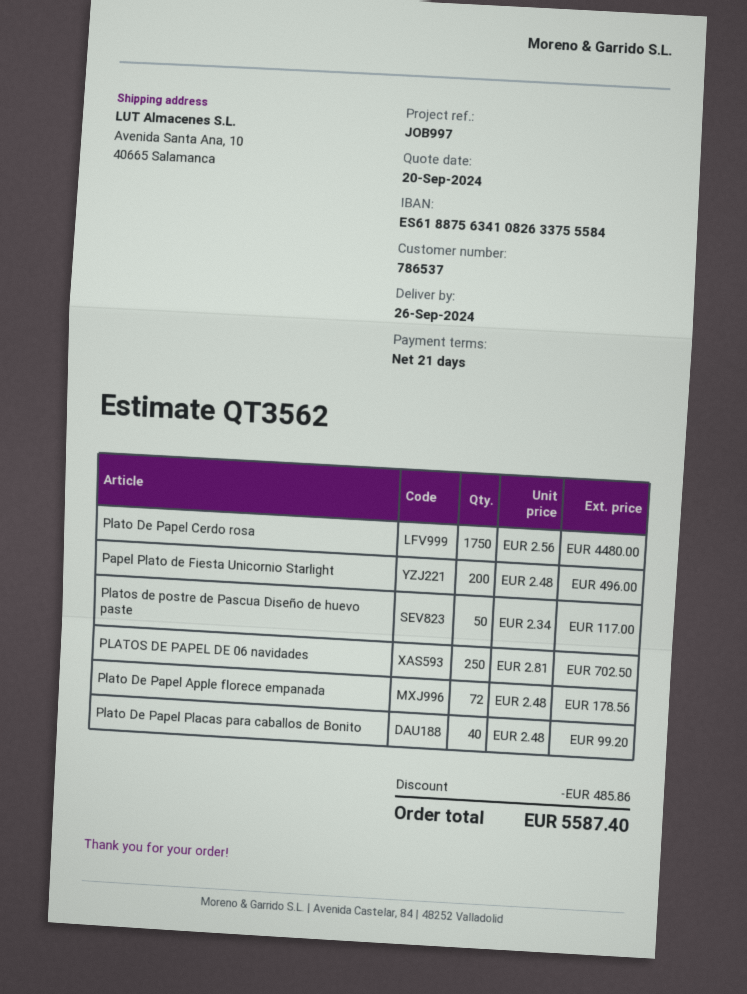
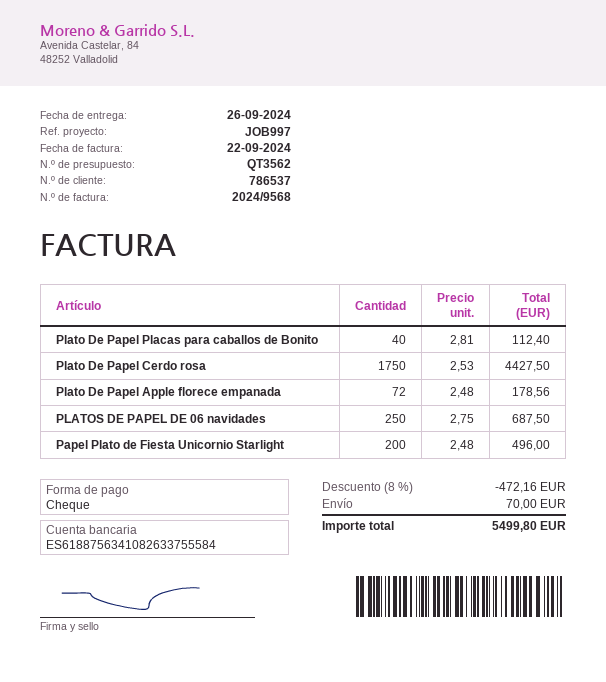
Plato De Papel Cerdo rosa: 1750 x 2.56 = 4480.00 -> 1750 x 2.53 = 4427.50
Platos de postre de Pascua Diseño de huevo paste: 50 x 2.34 = 117.00 -> none
PLATOS DE PAPEL DE 06 navidades: 250 x 2.81 = 702.50 -> 250 x 2.75 = 687.50
Plato De Papel Placas para caballos de Bonito: 40 x 2.48 = 99.20 -> 40 x 2.81 = 112.40
discount: 485.86 -> 472.16
shipping: none -> 70.00
total: 5587.40 -> 5499.80

